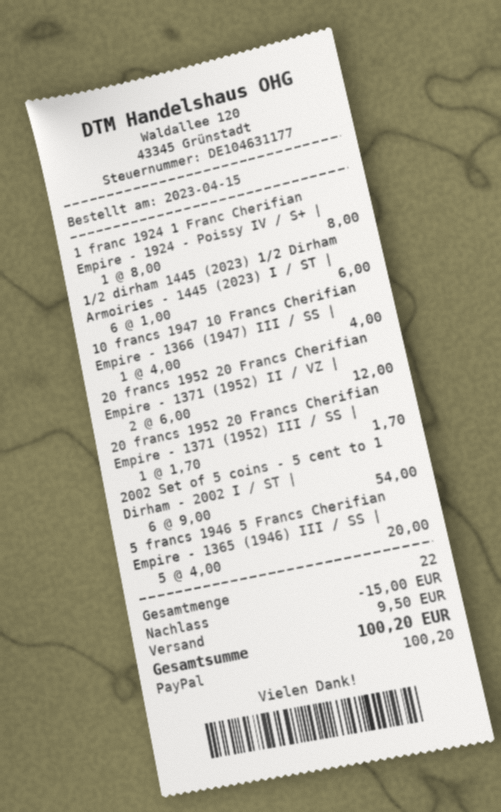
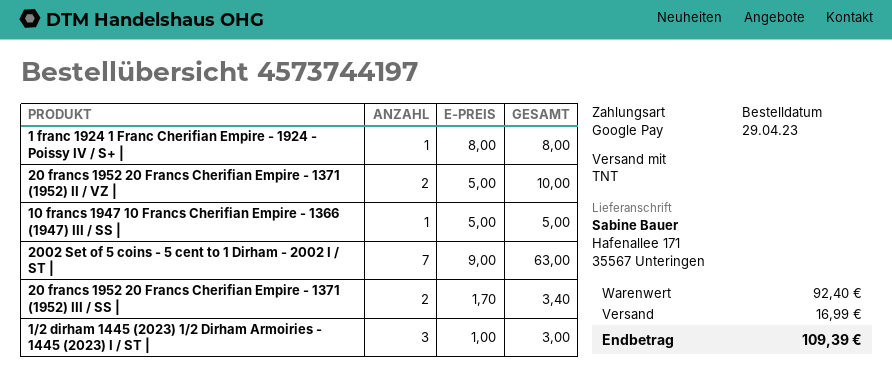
order date: 2023-04-15 -> 2023-04-29
payment method: PayPal -> Google Pay
1/2 dirham 1445 (2023) 1/2 Dirham Armoiries - 1445 (2023) I / ST |: 6 x 1.00 = 6.00 -> 3 x 1.00 = 3.00
10 francs 1947 10 Francs Cherifian Empire - 1366 (1947) III / SS |: 1 x 4.00 = 4.00 -> 1 x 5.00 = 5.00
20 francs 1952 20 Francs Cherifian Empire - 1371 (1952) II / VZ |: 2 x 6.00 = 12.00 -> 2 x 5.00 = 10.00
20 francs 1952 20 Francs Cherifian Empire - 1371 (1952) III / SS |: 1 x 1.70 = 1.70 -> 2 x 1.70 = 3.40
2002 Set of 5 coins - 5 cent to 1 Dirham - 2002 I / ST |: 6 x 9.00 = 54.00 -> 7 x 9.00 = 63.00
5 francs 1946 5 Francs Cherifian Empire - 1365 (1946) III / SS |: 5 x 4.00 = 20.00 -> none
discount: 15.00 -> none
shipping: 9.50 -> 16.99
total: 100.20 -> 109.39

